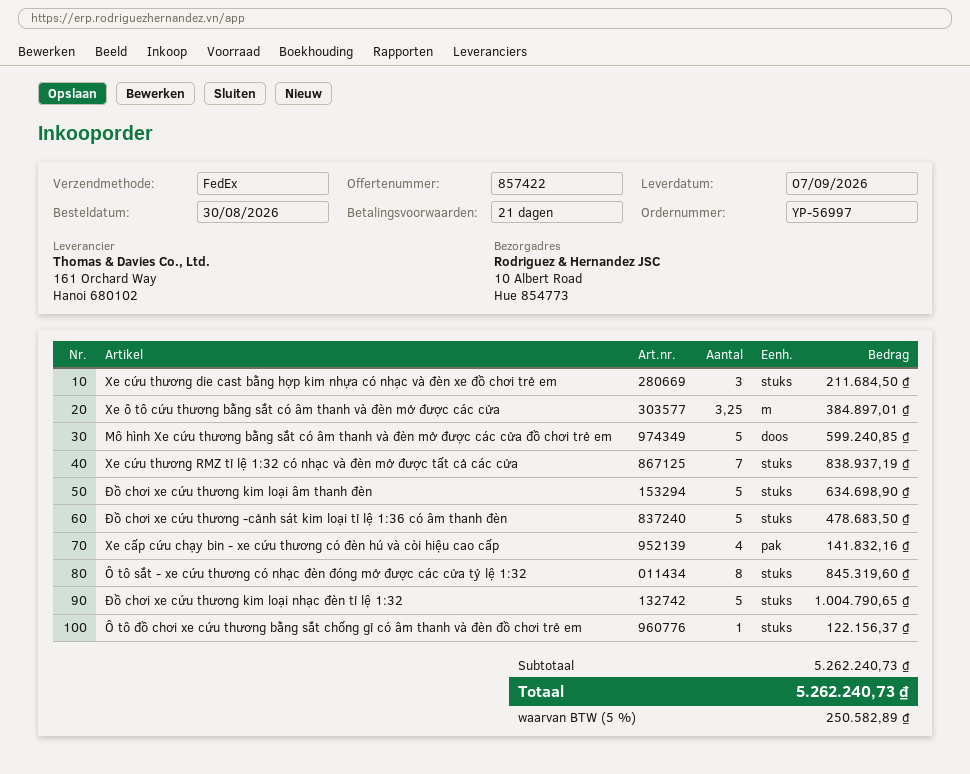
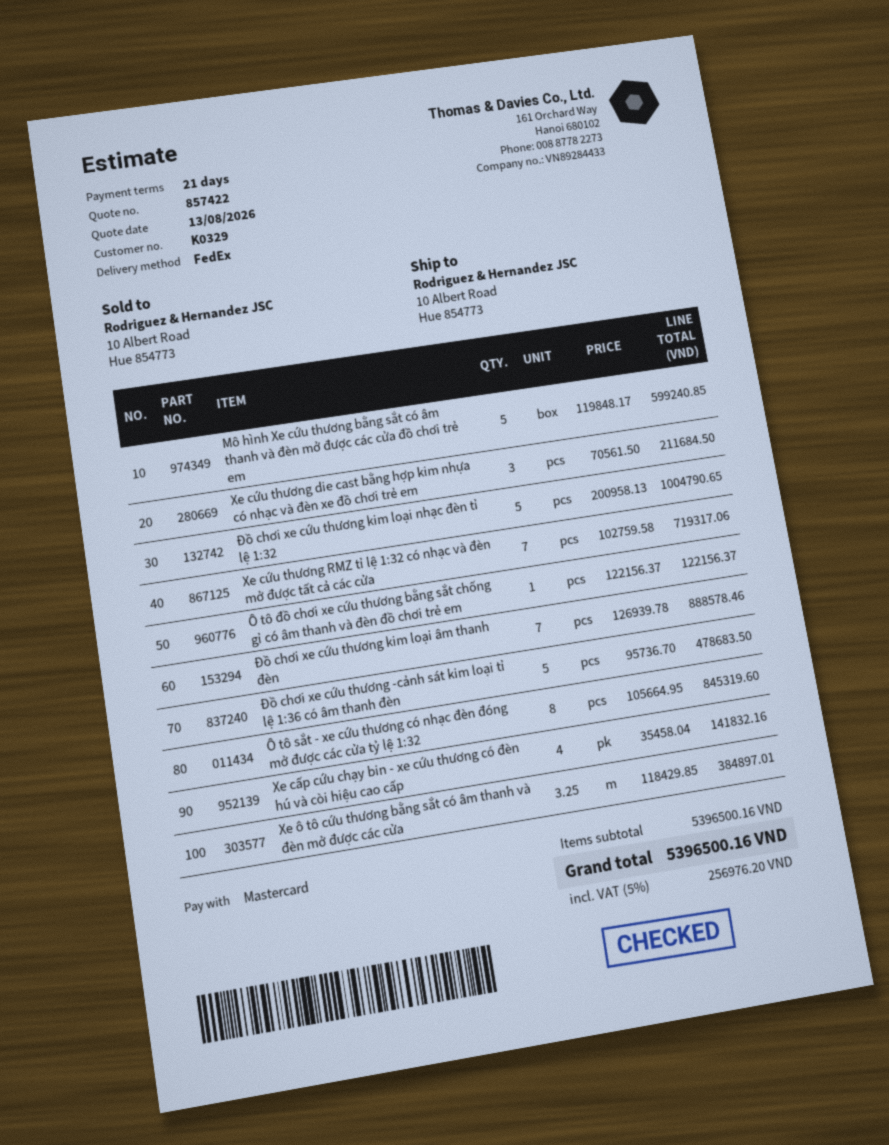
Xe cứu thương RMZ tỉ lệ 1:32 có nhạc và đèn mở được tất cả các cửa: 7 for 838937.19 -> 7 for 719317.06
Đồ chơi xe cứu thương kim loại âm thanh đèn: 5 for 634698.90 -> 7 for 888578.46
subtotal: 5262240.73 -> 5396500.16
tax: 5% = 250582.89 -> 5% = 256976.20
total: 5262240.73 -> 5396500.16

